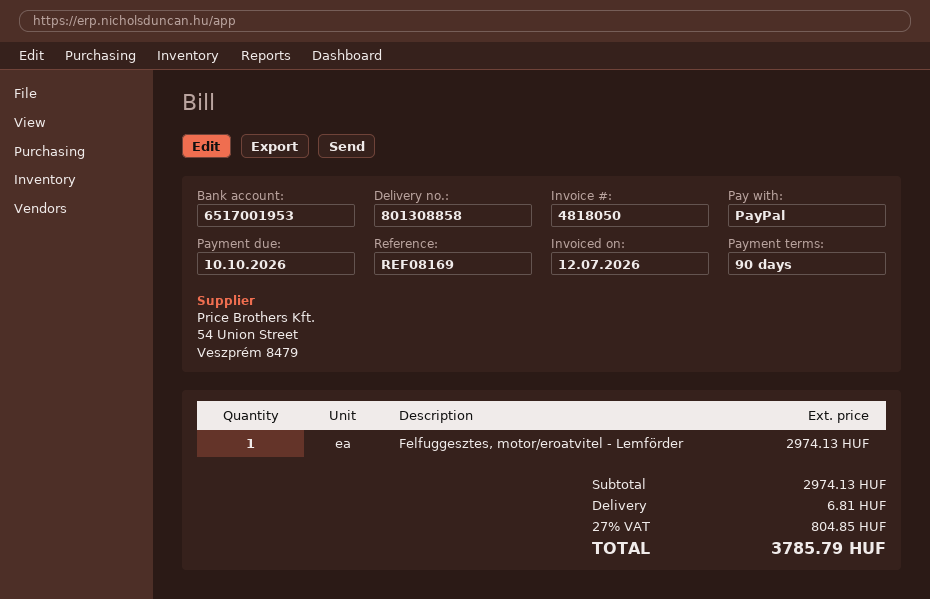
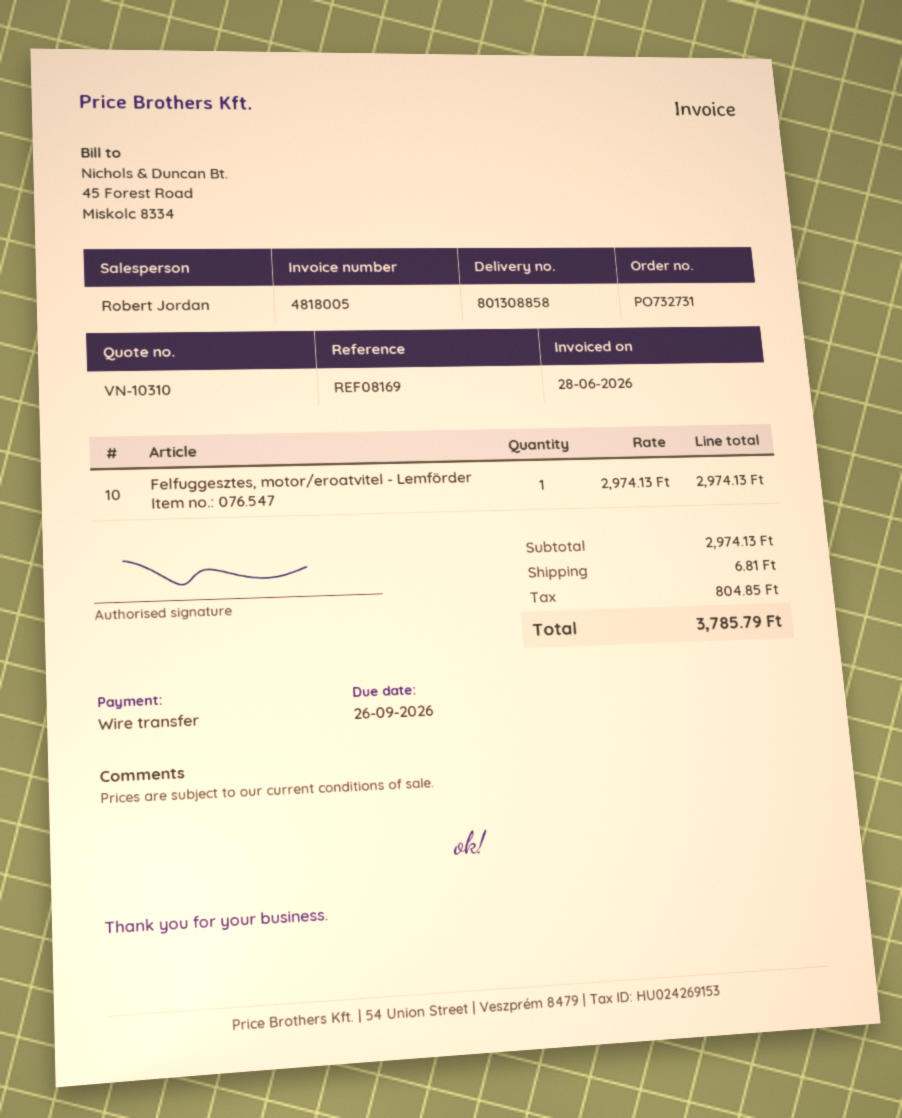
invoice number: 4818050 -> 4818005
invoice date: 2026-07-12 -> 2026-06-28
due date: 2026-10-10 -> 2026-09-26
payment method: PayPal -> bank transfer

